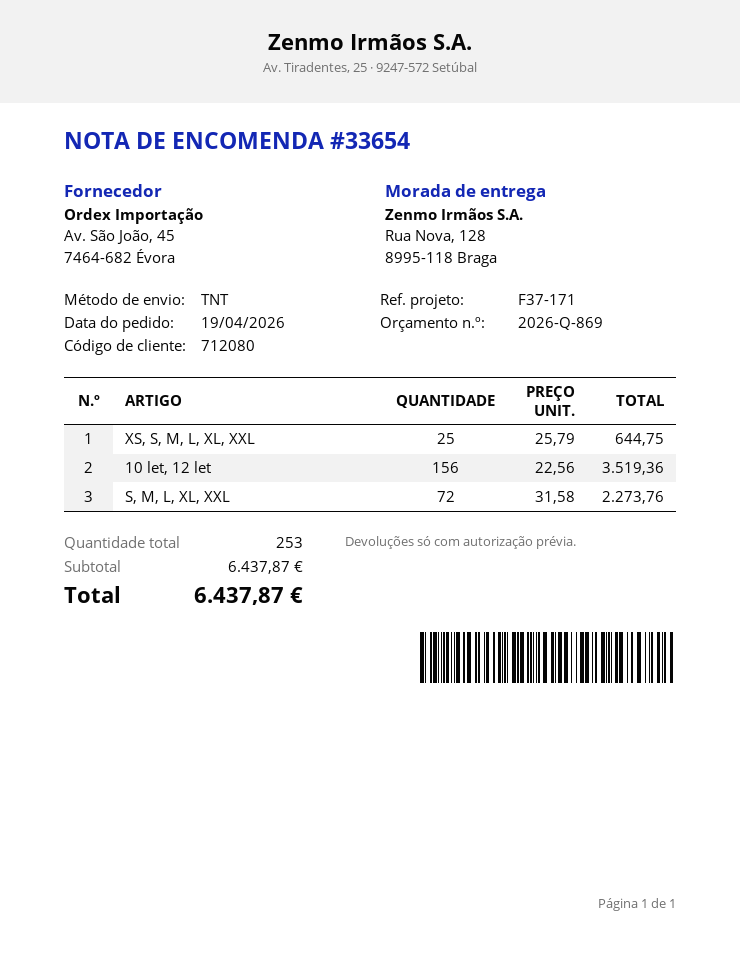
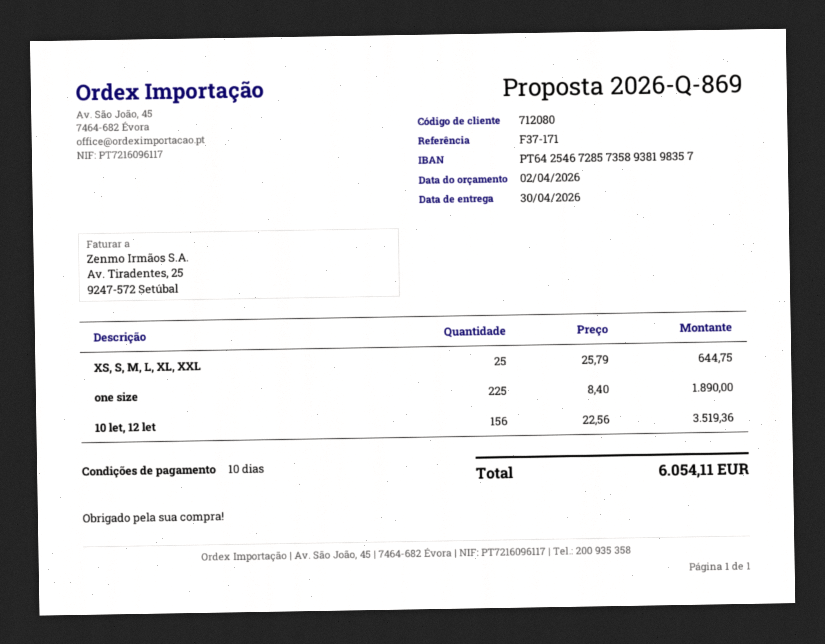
S, M, L, XL, XXL: 72 x 31.58 = 2273.76 -> none
one size: none -> 225 x 8.40 = 1890.00
total: 6437.87 -> 6054.11

